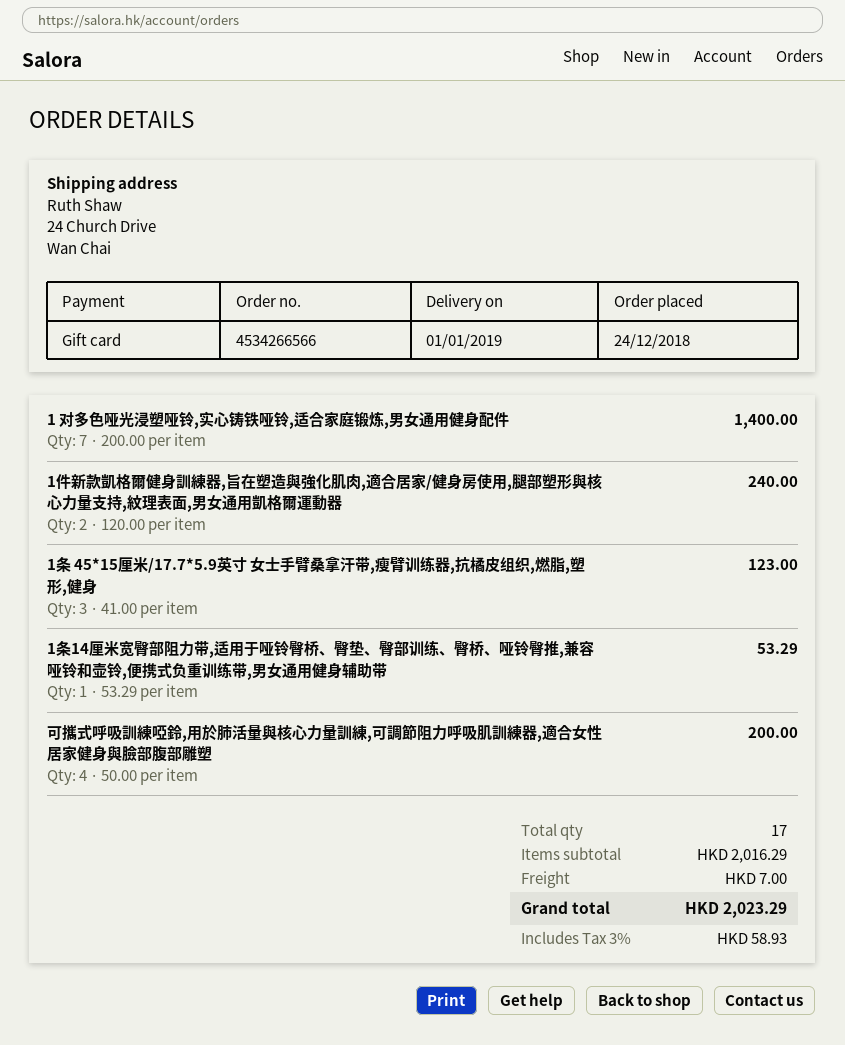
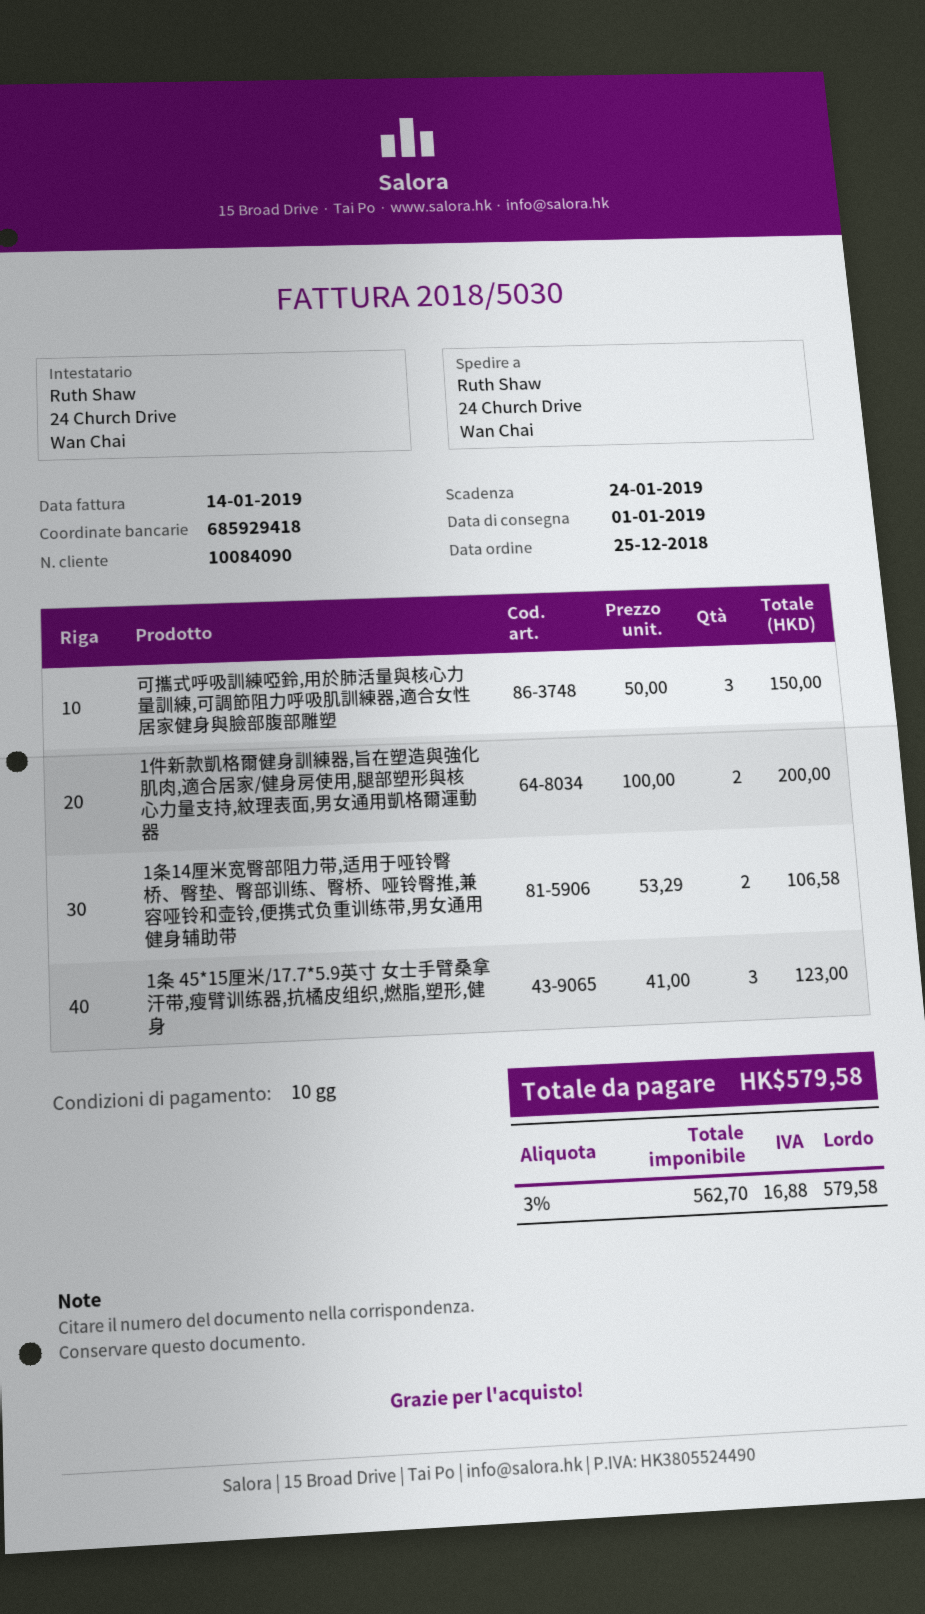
order date: 2018-12-24 -> 2018-12-25
1 对多色哑光浸塑哑铃,实心铸铁哑铃,适合家庭锻炼,男女通用健身配件: 7 x 200.00 = 1400.00 -> none
1件新款凱格爾健身訓練器,旨在塑造與強化肌肉,適合居家/健身房使用,腿部塑形與核心力量支持,紋理表面,男女通用凱格爾運動器: 2 x 120.00 = 240.00 -> 2 x 100.00 = 200.00
1条14厘米宽臀部阻力带,适用于哑铃臀桥、臀垫、臀部训练、臀桥、哑铃臀推,兼容哑铃和壶铃,便携式负重训练带,男女通用健身辅助带: 1 x 53.29 = 53.29 -> 2 x 53.29 = 106.58
可攜式呼吸訓練啞鈴,用於肺活量與核心力量訓練,可調節阻力呼吸肌訓練器,適合女性居家健身與臉部腹部雕塑: 4 x 50.00 = 200.00 -> 3 x 50.00 = 150.00
shipping: 7.00 -> none
tax: 3% = 58.93 -> 3% = 16.88
total: 2023.29 -> 579.58

